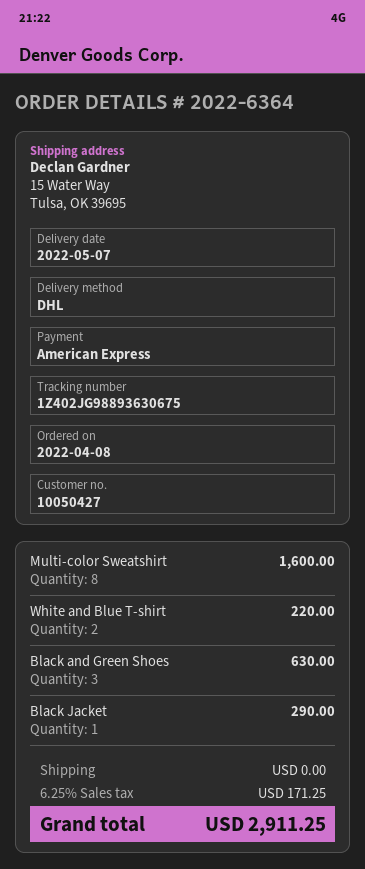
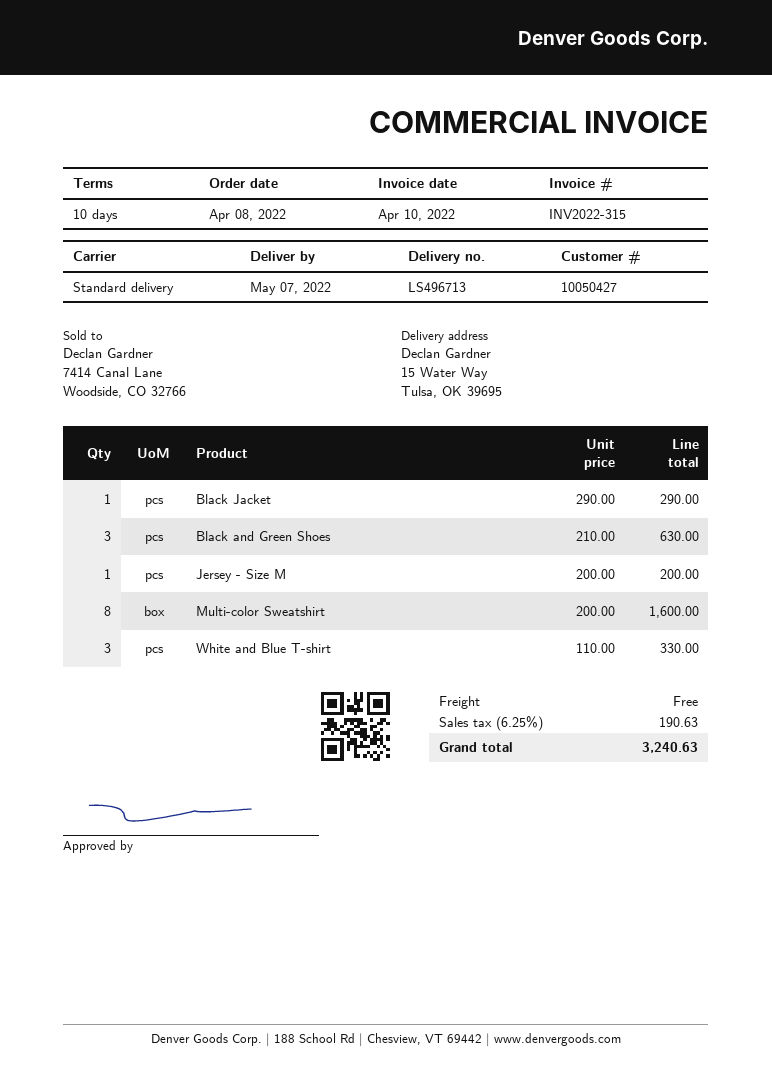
shipping method: DHL -> standard
White and Blue T-shirt: 2 for 220.00 -> 3 for 330.00
Jersey - Size M: none -> 1 for 200.00
tax: 6.25% = 171.25 -> 6.25% = 190.63
total: 2911.25 -> 3240.63

